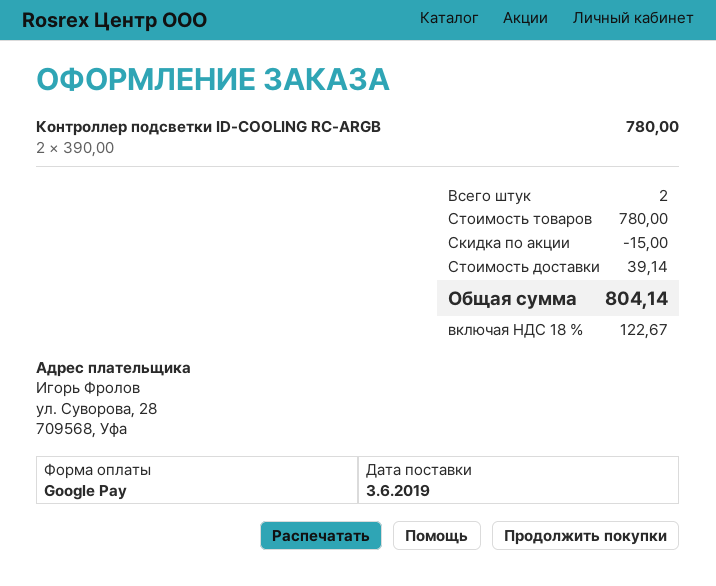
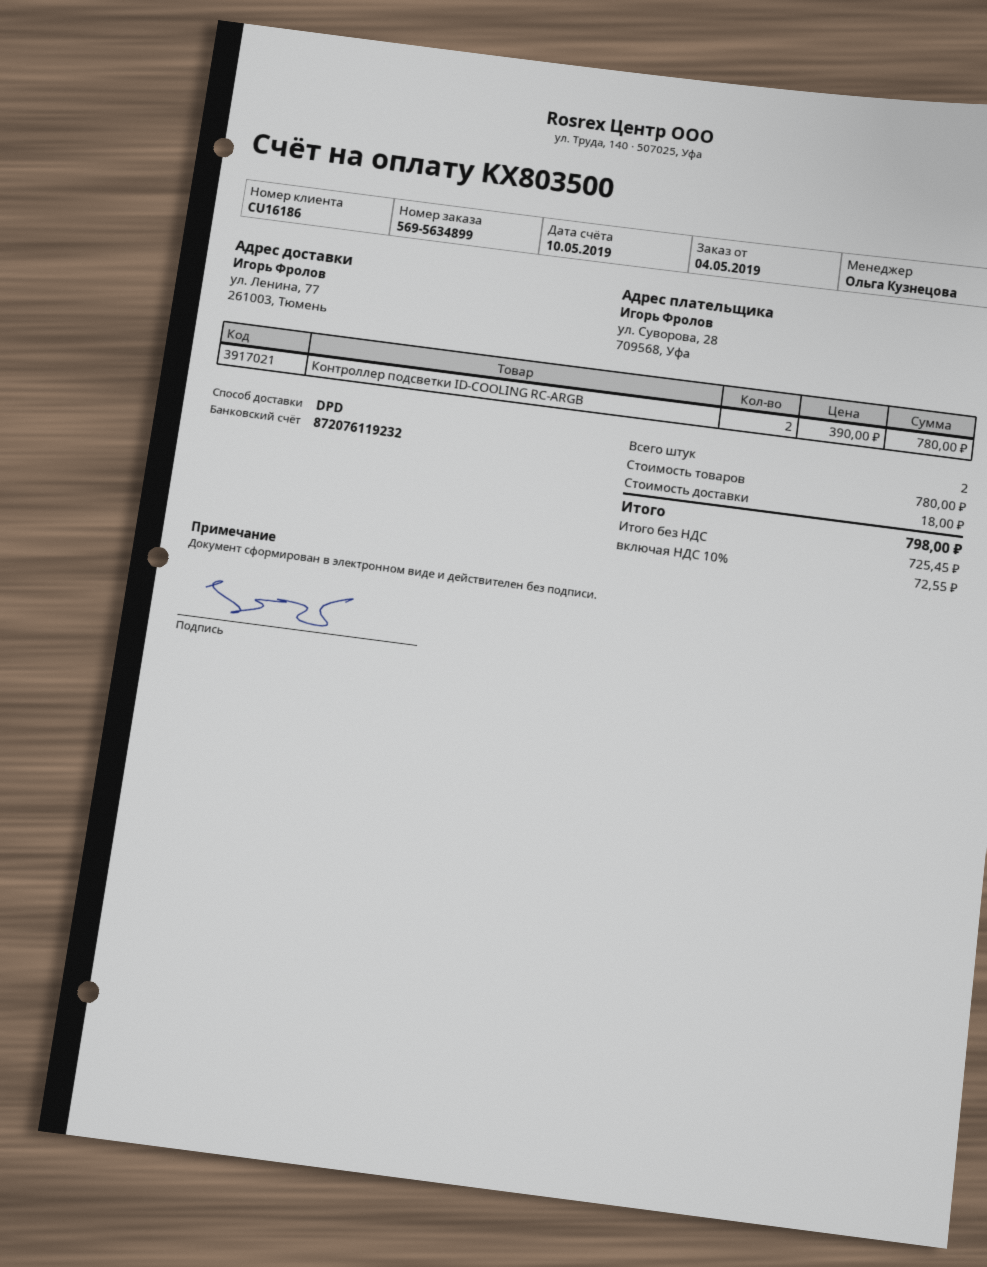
discount: 15.00 -> none
shipping: 39.14 -> 18.00
tax: 18% = 122.67 -> 10% = 72.55
total: 804.14 -> 798.00

